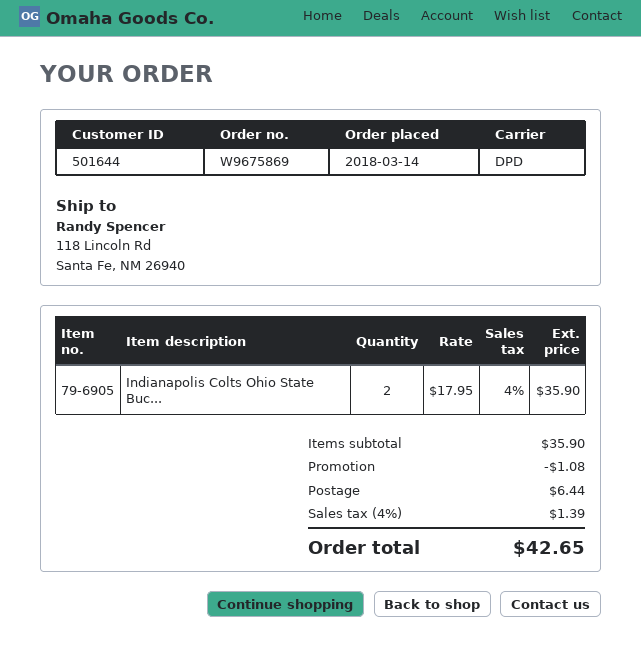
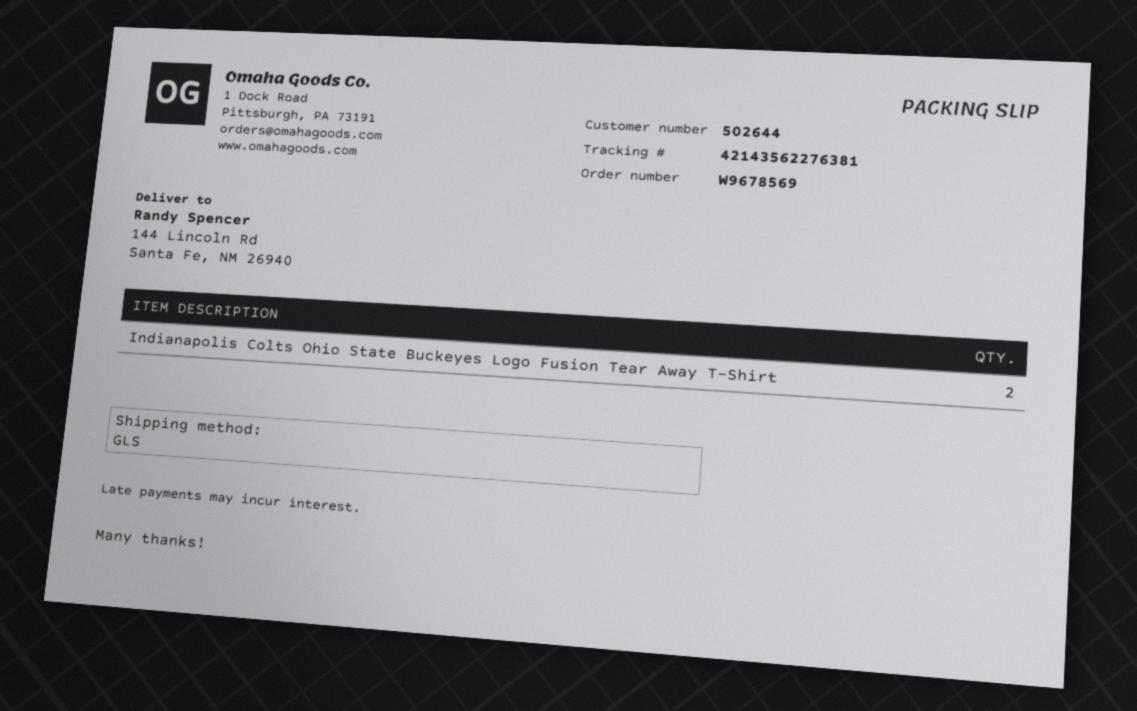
order number: W9675869 -> W9678569
customer number: 501644 -> 502644
shipping method: DPD -> GLS
ship to: 118 Lincoln Rd, Santa Fe, NM 26940 -> 144 Lincoln Rd, Santa Fe, NM 26940

